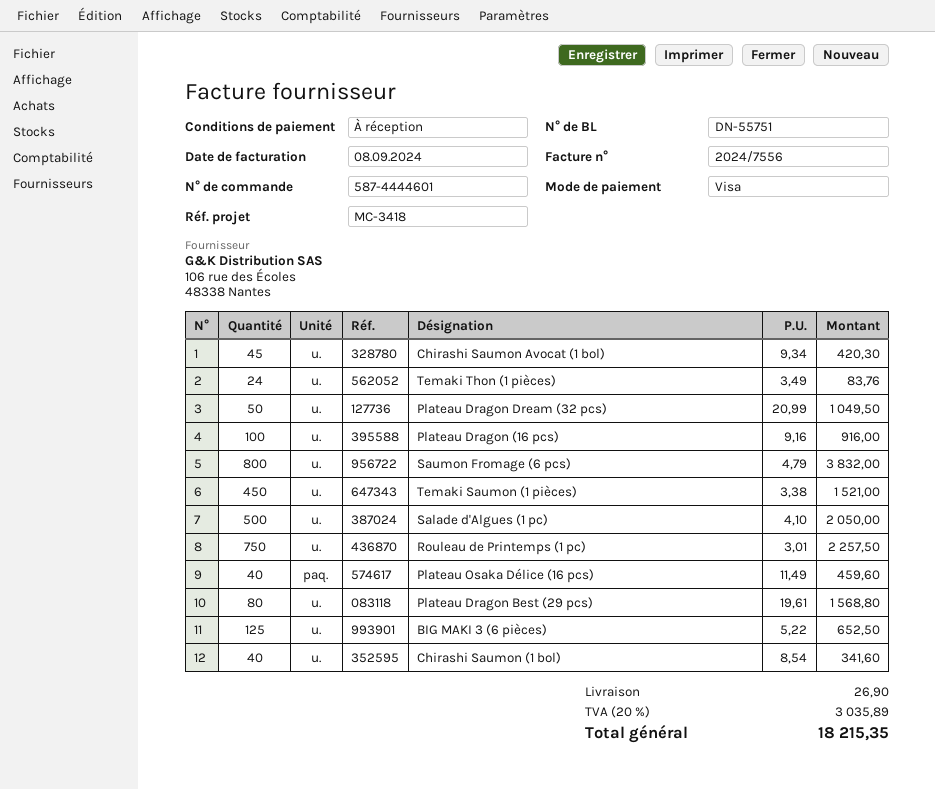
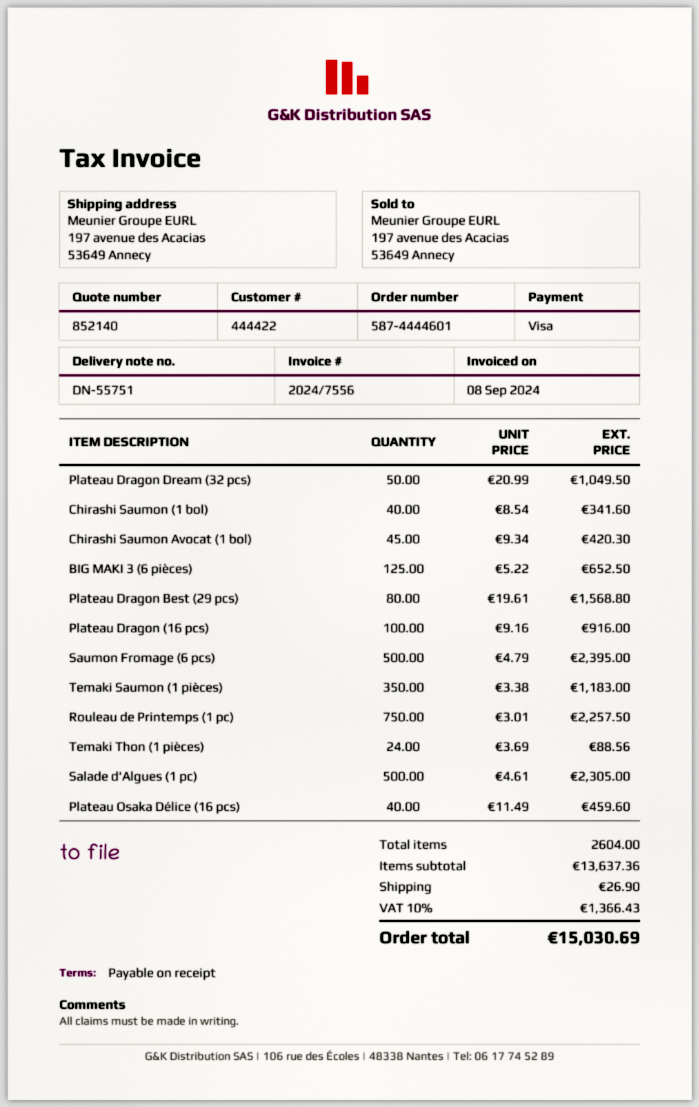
Temaki Thon (1 pièces): 24 x 3.49 = 83.76 -> 24 x 3.69 = 88.56
Saumon Fromage (6 pcs): 800 x 4.79 = 3832.00 -> 500 x 4.79 = 2395.00
Temaki Saumon (1 pièces): 450 x 3.38 = 1521.00 -> 350 x 3.38 = 1183.00
Salade d'Algues (1 pc): 500 x 4.10 = 2050.00 -> 500 x 4.61 = 2305.00
tax: 20% = 3035.89 -> 10% = 1366.43
total: 18215.35 -> 15030.69

